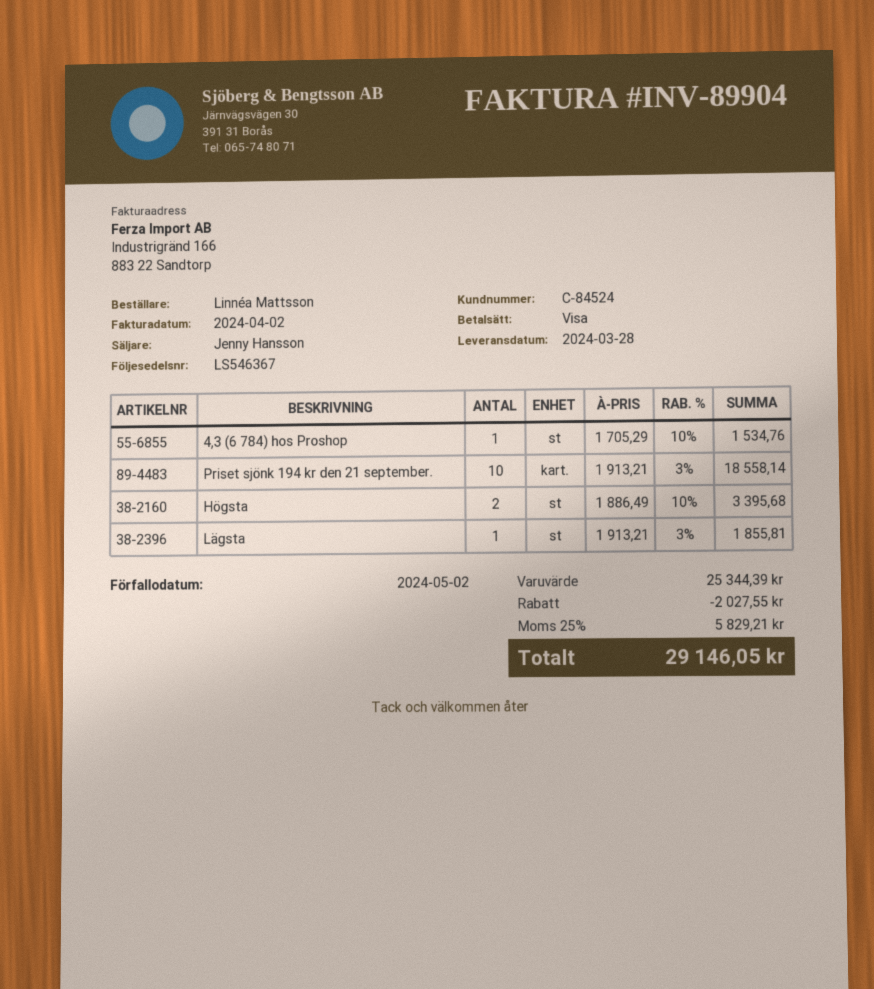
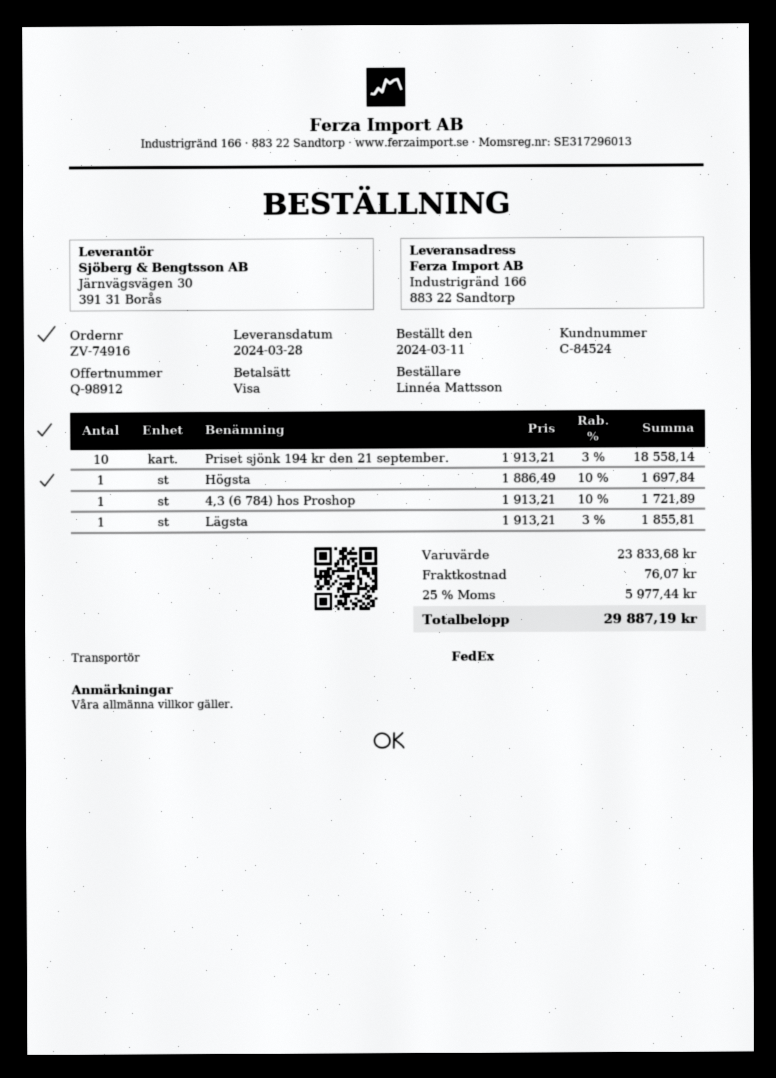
4,3 (6 784) hos Proshop: 1 x 1705.29 - 10% = 1534.76 -> 1 x 1913.21 - 10% = 1721.89
Högsta: 2 x 1886.49 - 10% = 3395.68 -> 1 x 1886.49 - 10% = 1697.84
subtotal: 25344.39 -> 23833.68
discount: 2027.55 -> none
shipping: none -> 76.07
tax: 25% = 5829.21 -> 25% = 5977.44
total: 29146.05 -> 29887.19

